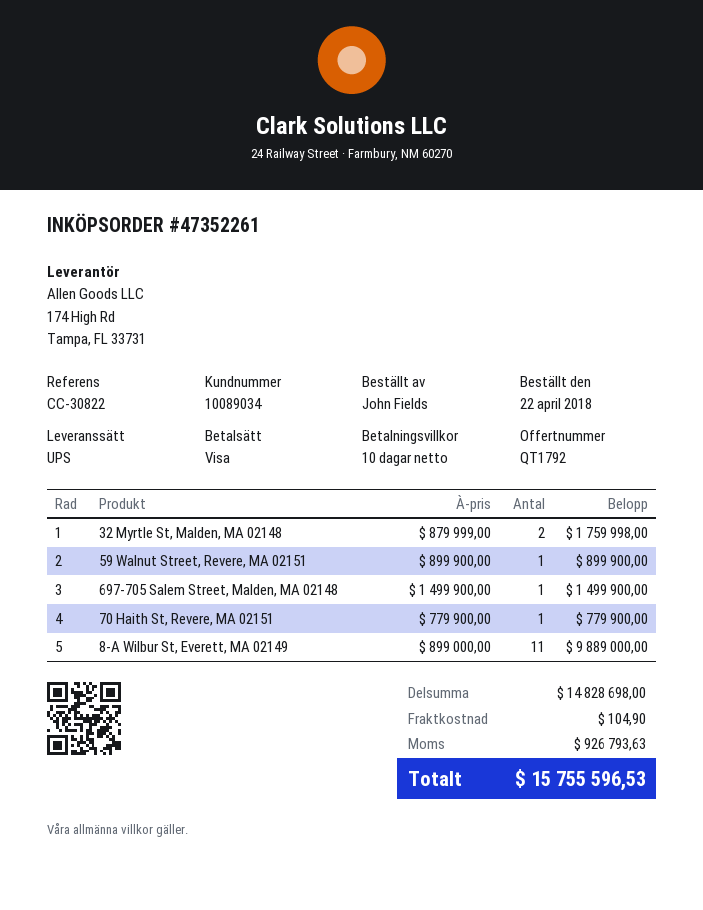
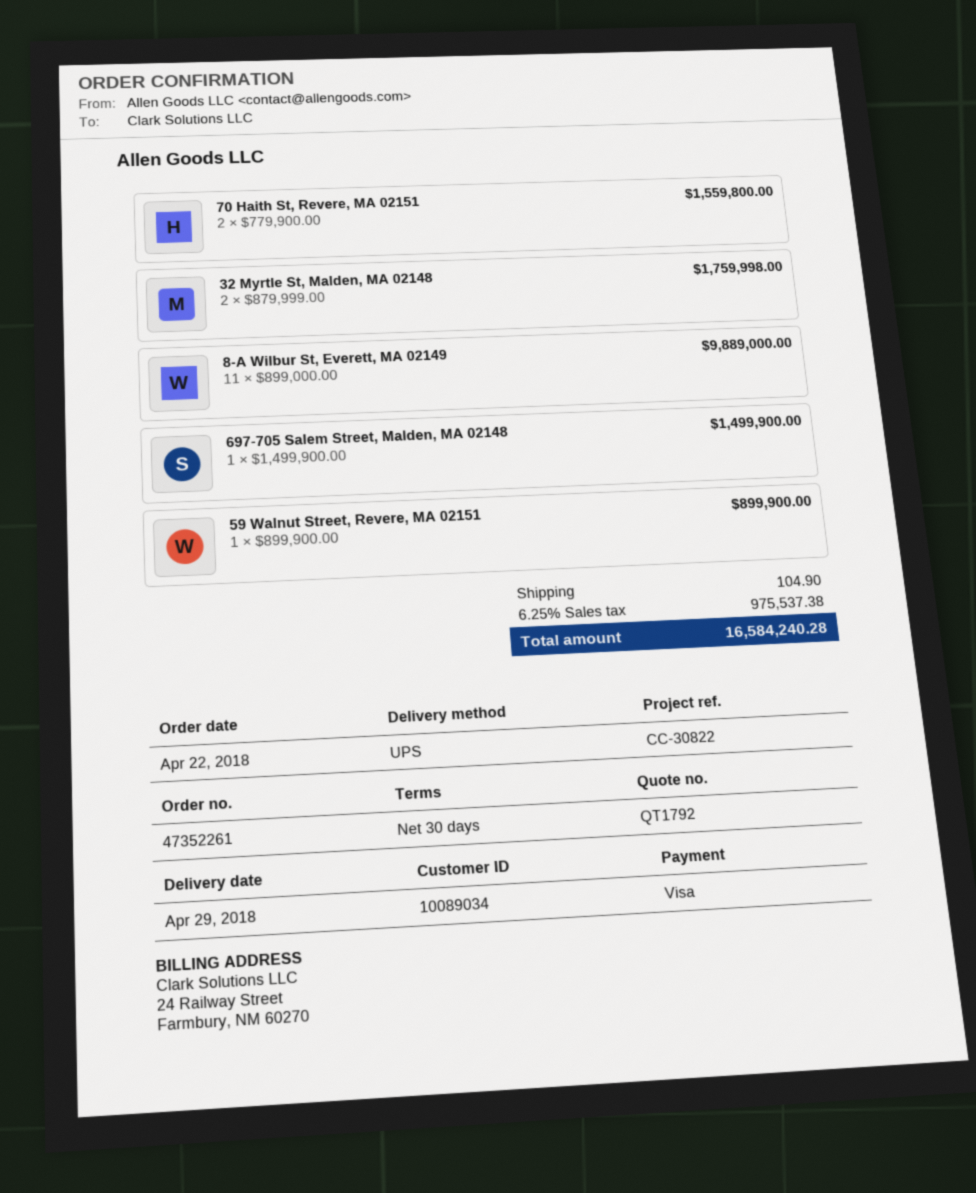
payment terms: 10 days -> 30 days
70 Haith St, Revere, MA 02151: 1 x 779900.00 = 779900.00 -> 2 x 779900.00 = 1559800.00
tax: 926793.63 -> 975537.38
total: 15755596.53 -> 16584240.28

